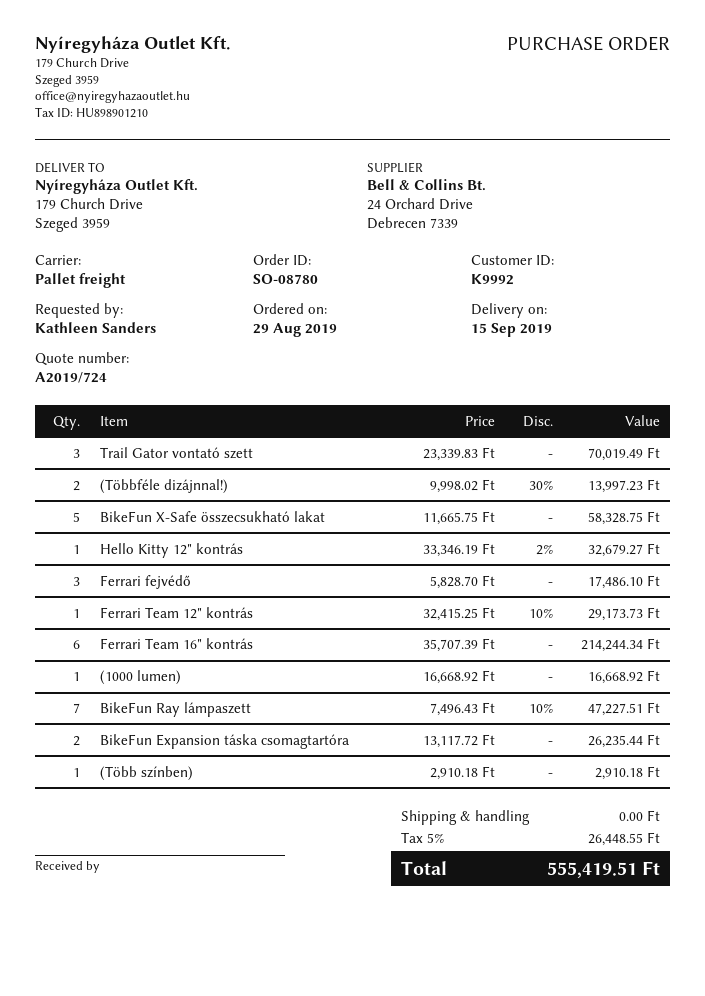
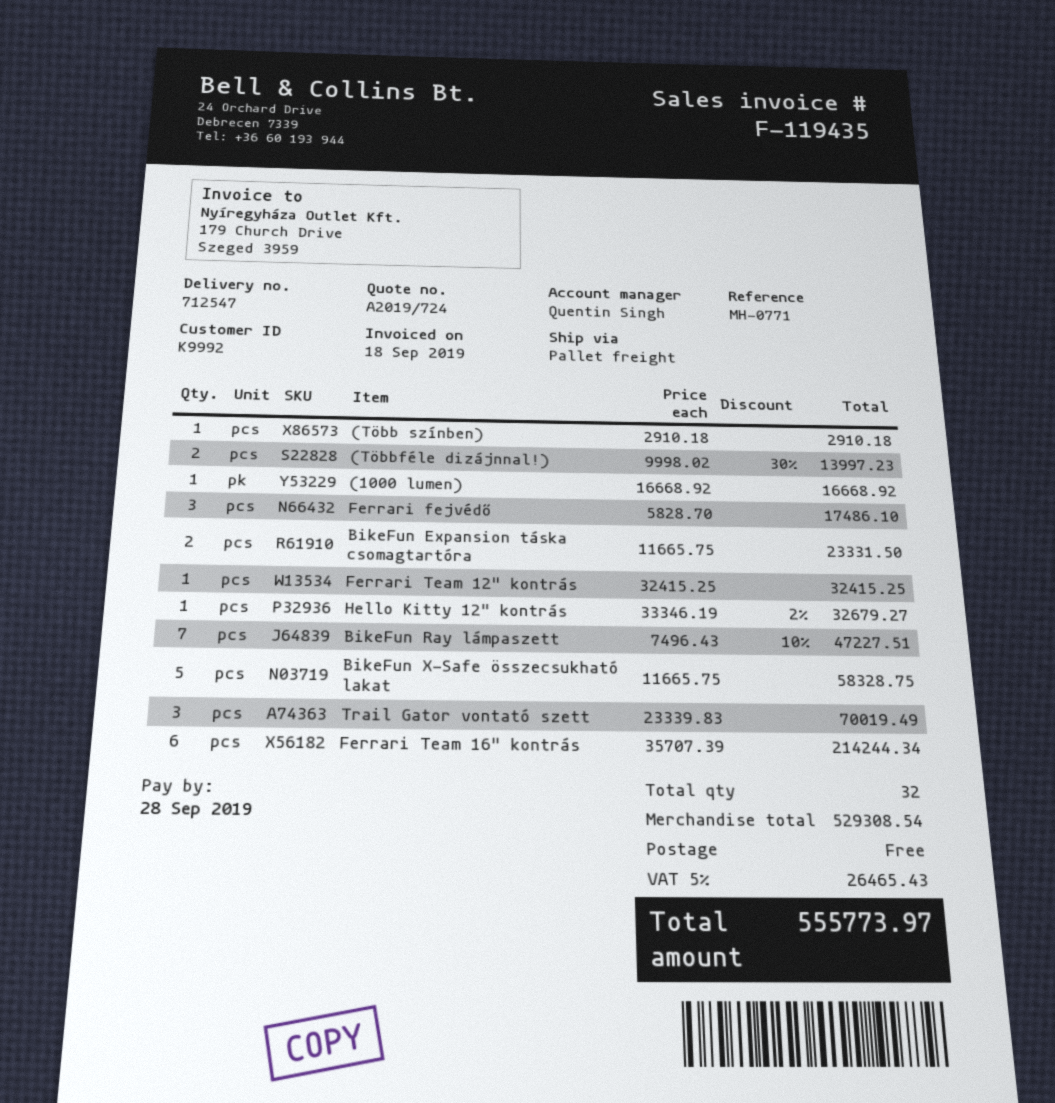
Ferrari Team 12" kontrás: 1 x 32415.25 - 10% = 29173.73 -> 1 x 32415.25 = 32415.25
BikeFun Expansion táska csomagtartóra: 2 x 13117.72 = 26235.44 -> 2 x 11665.75 = 23331.50
tax: 5% = 26448.55 -> 5% = 26465.43
total: 555419.51 -> 555773.97

